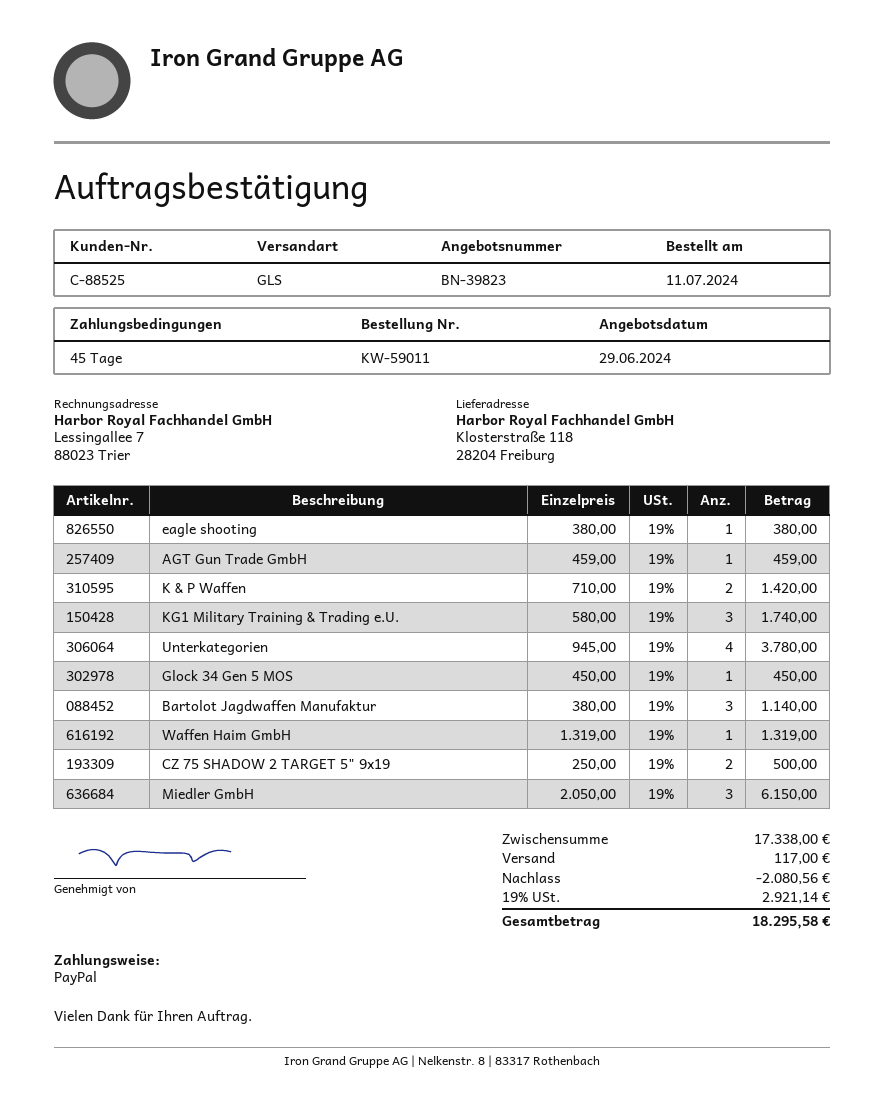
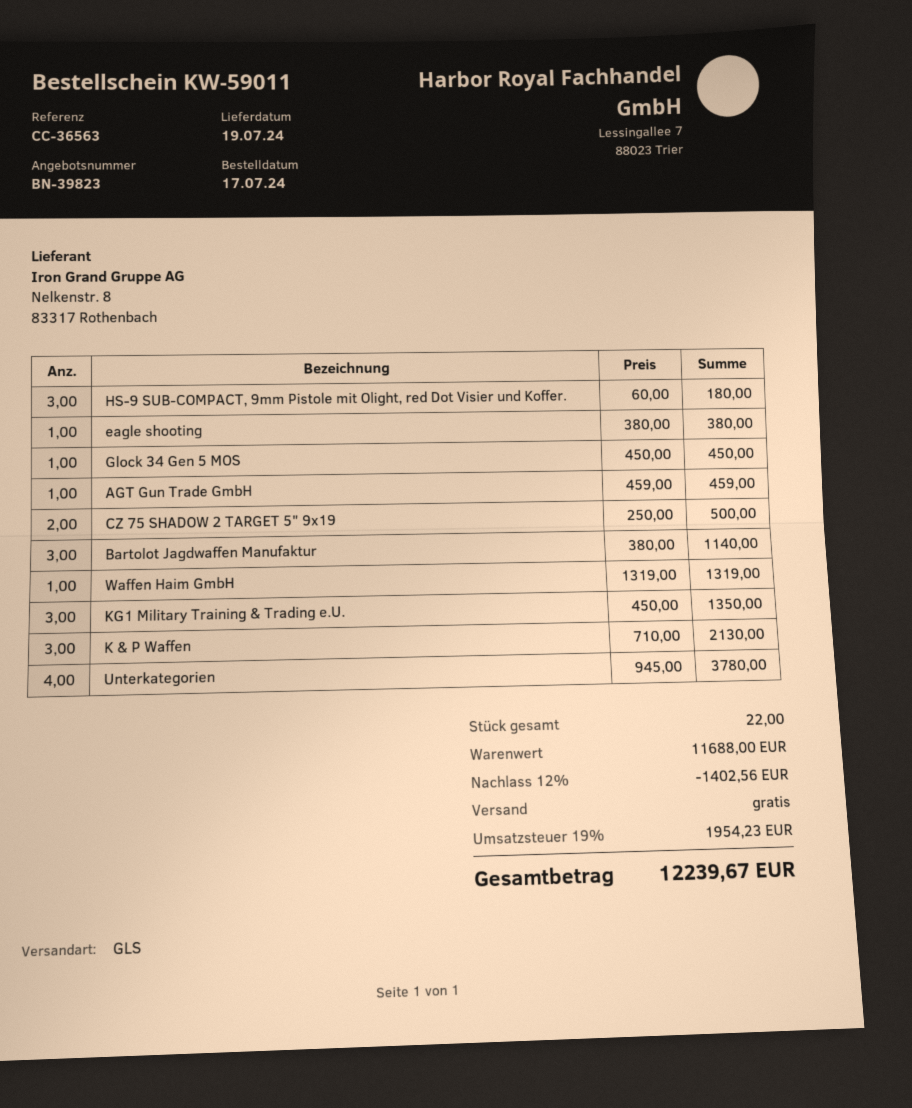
order date: 2024-07-11 -> 2024-07-17
K & P Waffen: 2 x 710.00 = 1420.00 -> 3 x 710.00 = 2130.00
KG1 Military Training & Trading e.U.: 3 x 580.00 = 1740.00 -> 3 x 450.00 = 1350.00
Miedler GmbH: 3 x 2050.00 = 6150.00 -> none
HS-9 SUB-COMPACT, 9mm Pistole mit Olight, red Dot Visier und Koffer.: none -> 3 x 60.00 = 180.00
subtotal: 17338.00 -> 11688.00
discount: 2080.56 -> 1402.56
shipping: 117.00 -> 0.00
tax: 19% = 2921.14 -> 19% = 1954.23
total: 18295.58 -> 12239.67

